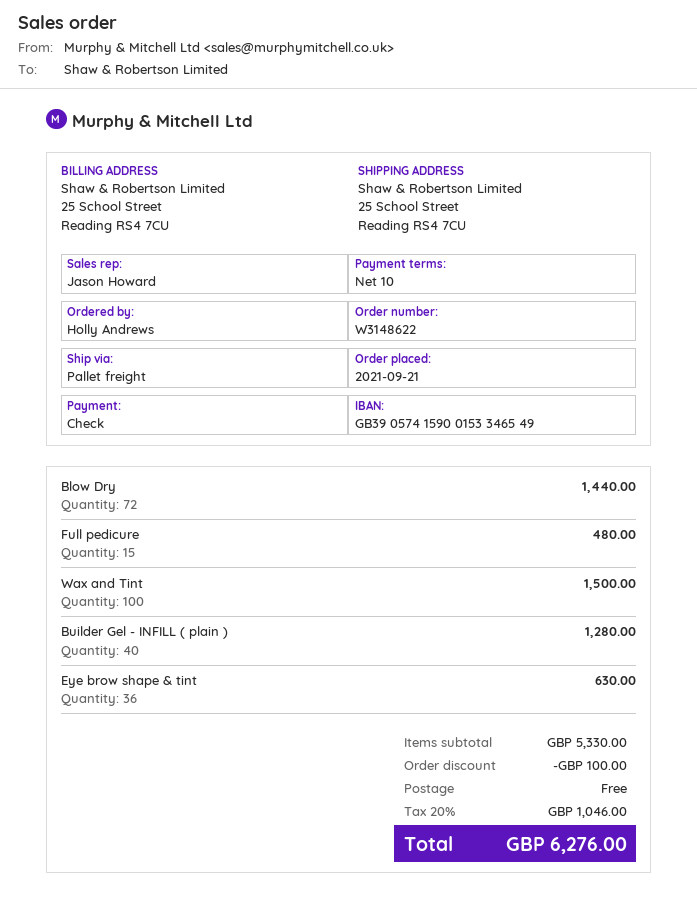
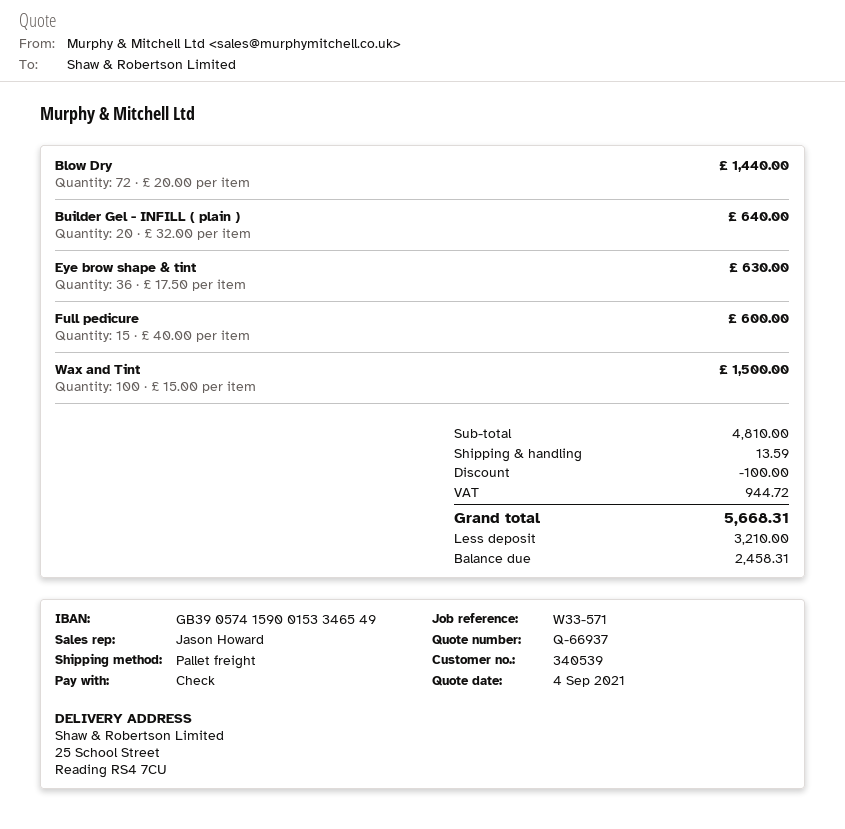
Full pedicure: 15 for 480.00 -> 15 for 600.00
Builder Gel - INFILL ( plain ): 40 for 1280.00 -> 20 for 640.00
subtotal: 5330.00 -> 4810.00
shipping: 0.00 -> 13.59
tax: 1046.00 -> 944.72
total: 6276.00 -> 5668.31

